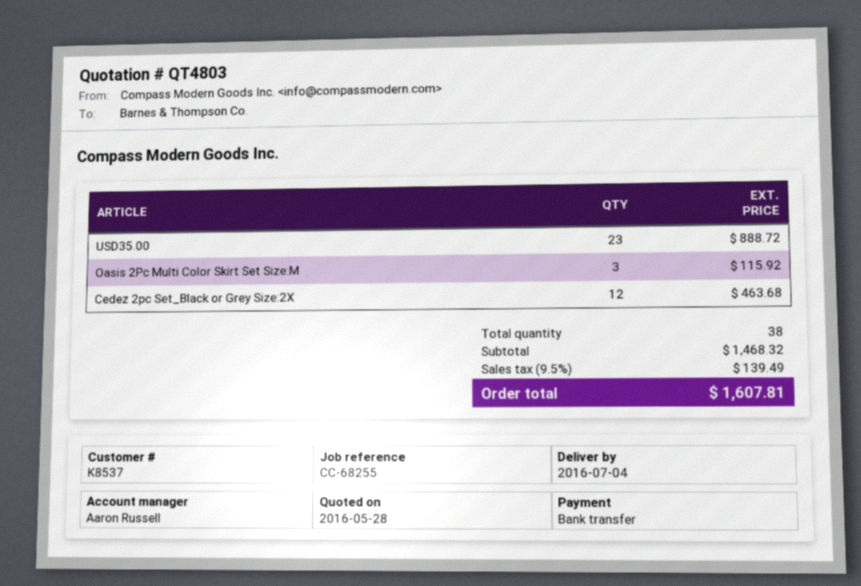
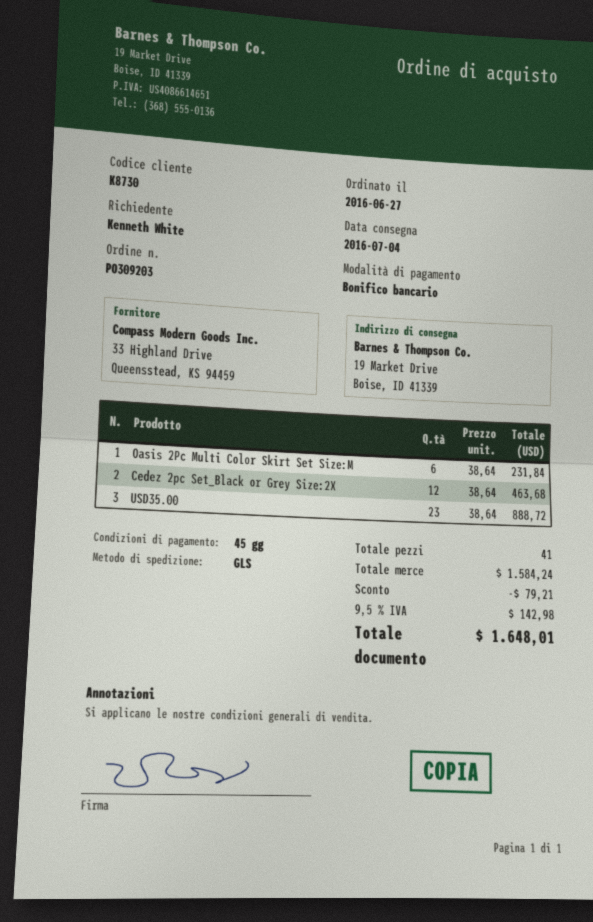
customer number: K8537 -> K8730
Oasis 2Pc Multi Color Skirt Set Size:M: 3 for 115.92 -> 6 for 231.84
total quantity: 38 -> 41
subtotal: 1468.32 -> 1584.24
discount: none -> 79.21
tax: 9.5% = 139.49 -> 9.5% = 142.98
total: 1607.81 -> 1648.01

